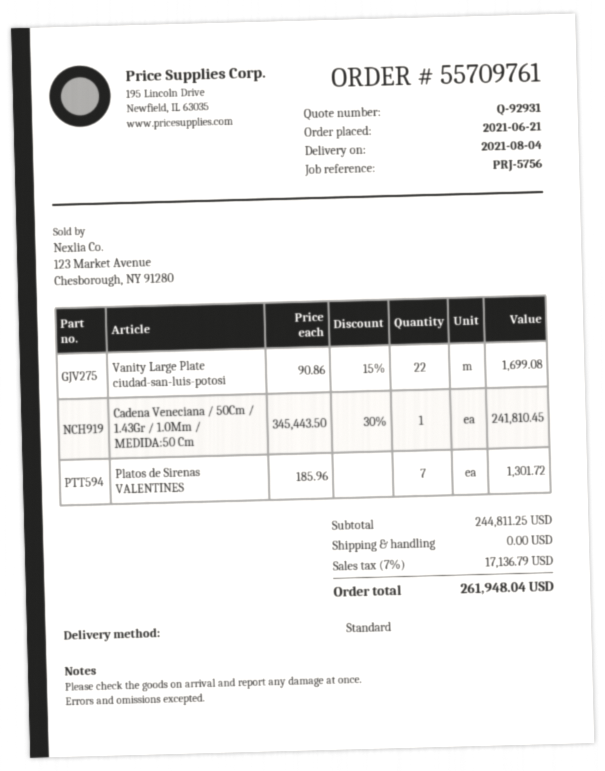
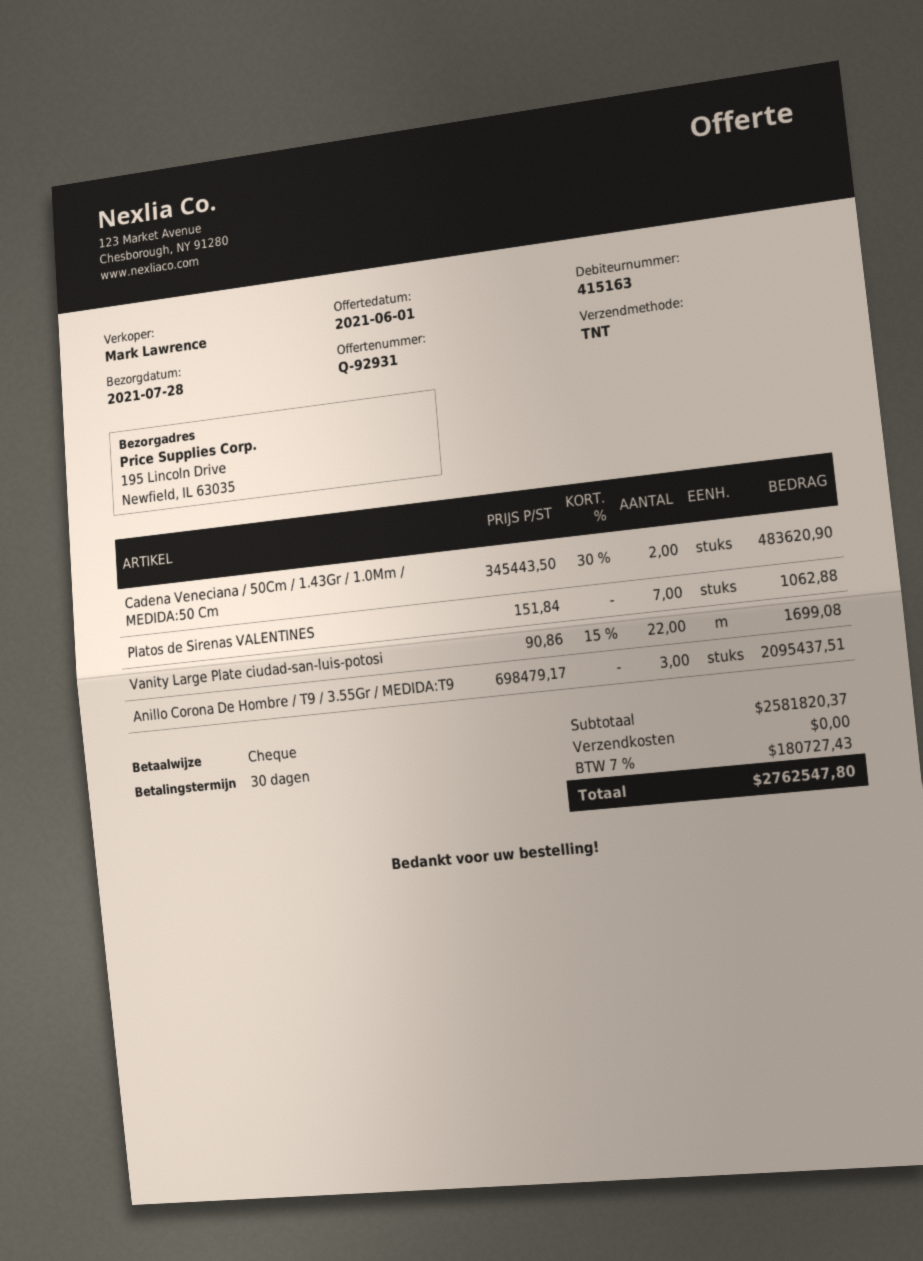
delivery date: 2021-08-04 -> 2021-07-28
shipping method: standard -> TNT
Cadena Veneciana / 50Cm / 1.43Gr / 1.0Mm / MEDIDA:50 Cm: 1 x 345443.50 - 30% = 241810.45 -> 2 x 345443.50 - 30% = 483620.90
Platos de Sirenas VALENTINES: 7 x 185.96 = 1301.72 -> 7 x 151.84 = 1062.88
Anillo Corona De Hombre / T9 / 3.55Gr / MEDIDA:T9: none -> 3 x 698479.17 = 2095437.51
subtotal: 244811.25 -> 2581820.37
tax: 7% = 17136.79 -> 7% = 180727.43
total: 261948.04 -> 2762547.80

